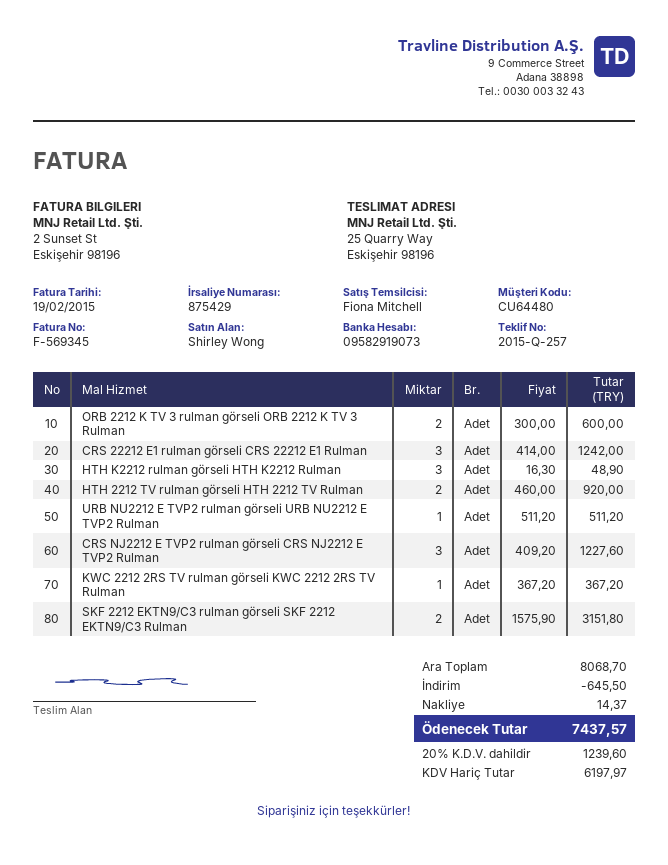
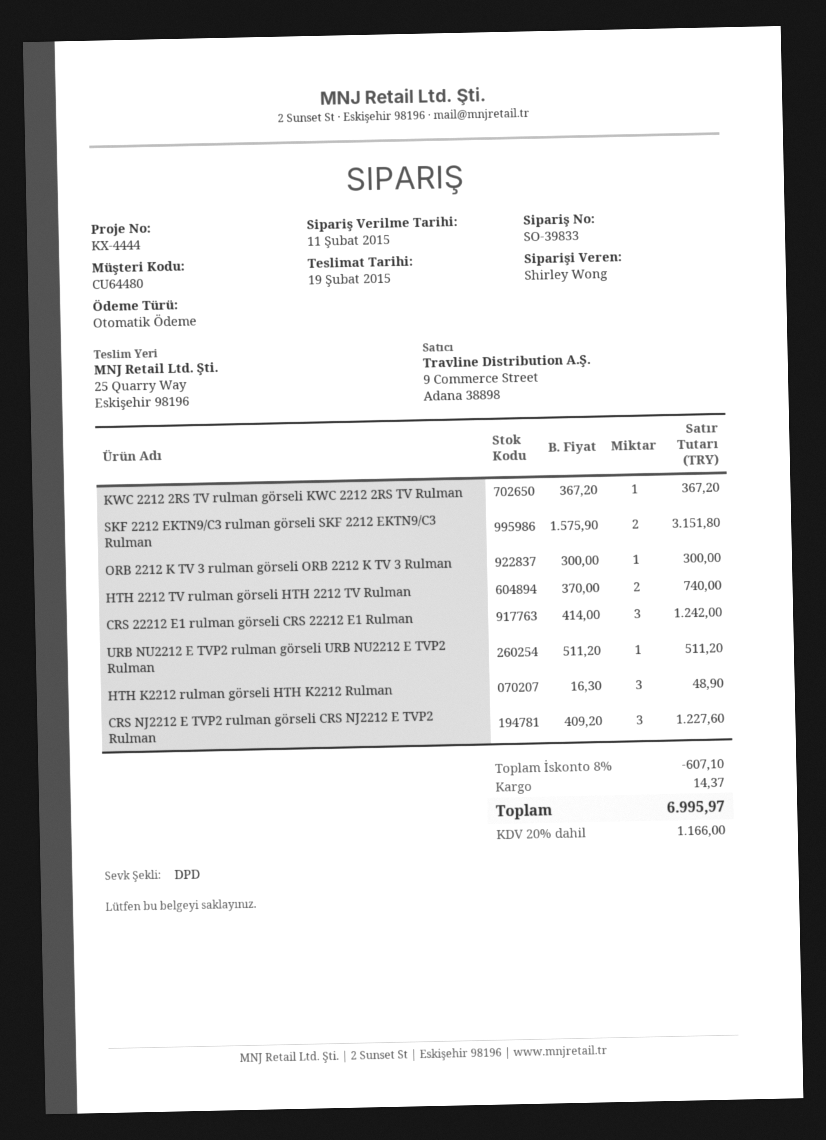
ORB 2212 K TV 3 rulman görseli ORB 2212 K TV 3 Rulman: 2 x 300.00 = 600.00 -> 1 x 300.00 = 300.00
HTH 2212 TV rulman görseli HTH 2212 TV Rulman: 2 x 460.00 = 920.00 -> 2 x 370.00 = 740.00
discount: 645.50 -> 607.10
tax: 20% = 1239.60 -> 20% = 1166.00
total: 7437.57 -> 6995.97

